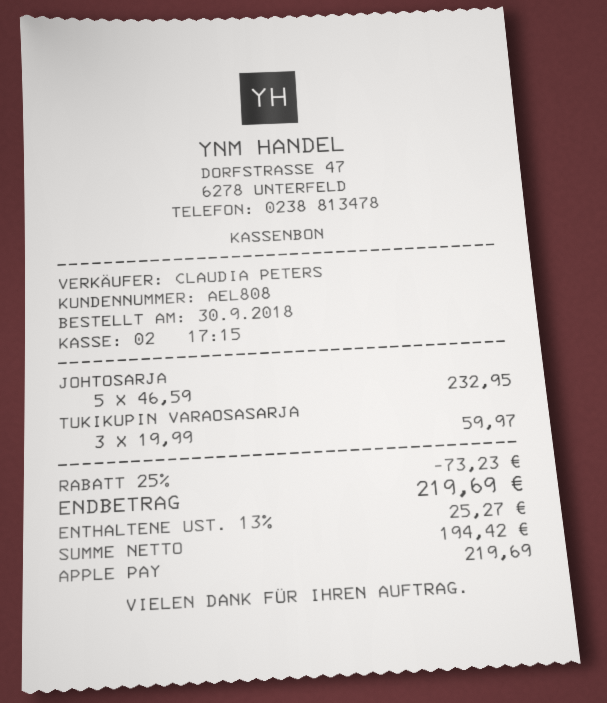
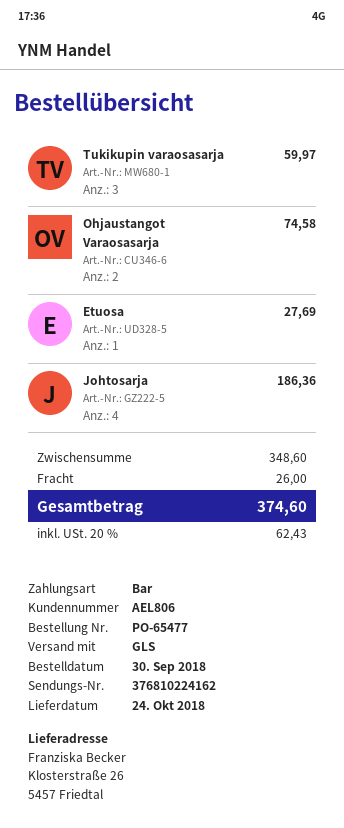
customer number: AEL808 -> AEL806
payment method: Apple Pay -> cash
JOHTOSARJA: 5 for 232.95 -> 4 for 186.36
Ohjaustangot Varaosasarja: none -> 2 for 74.58
Etuosa: none -> 1 for 27.69
discount: 25% = 73.23 -> none
shipping: none -> 26.00
tax: 13% = 25.27 -> 20% = 62.43
total: 219.69 -> 374.60

